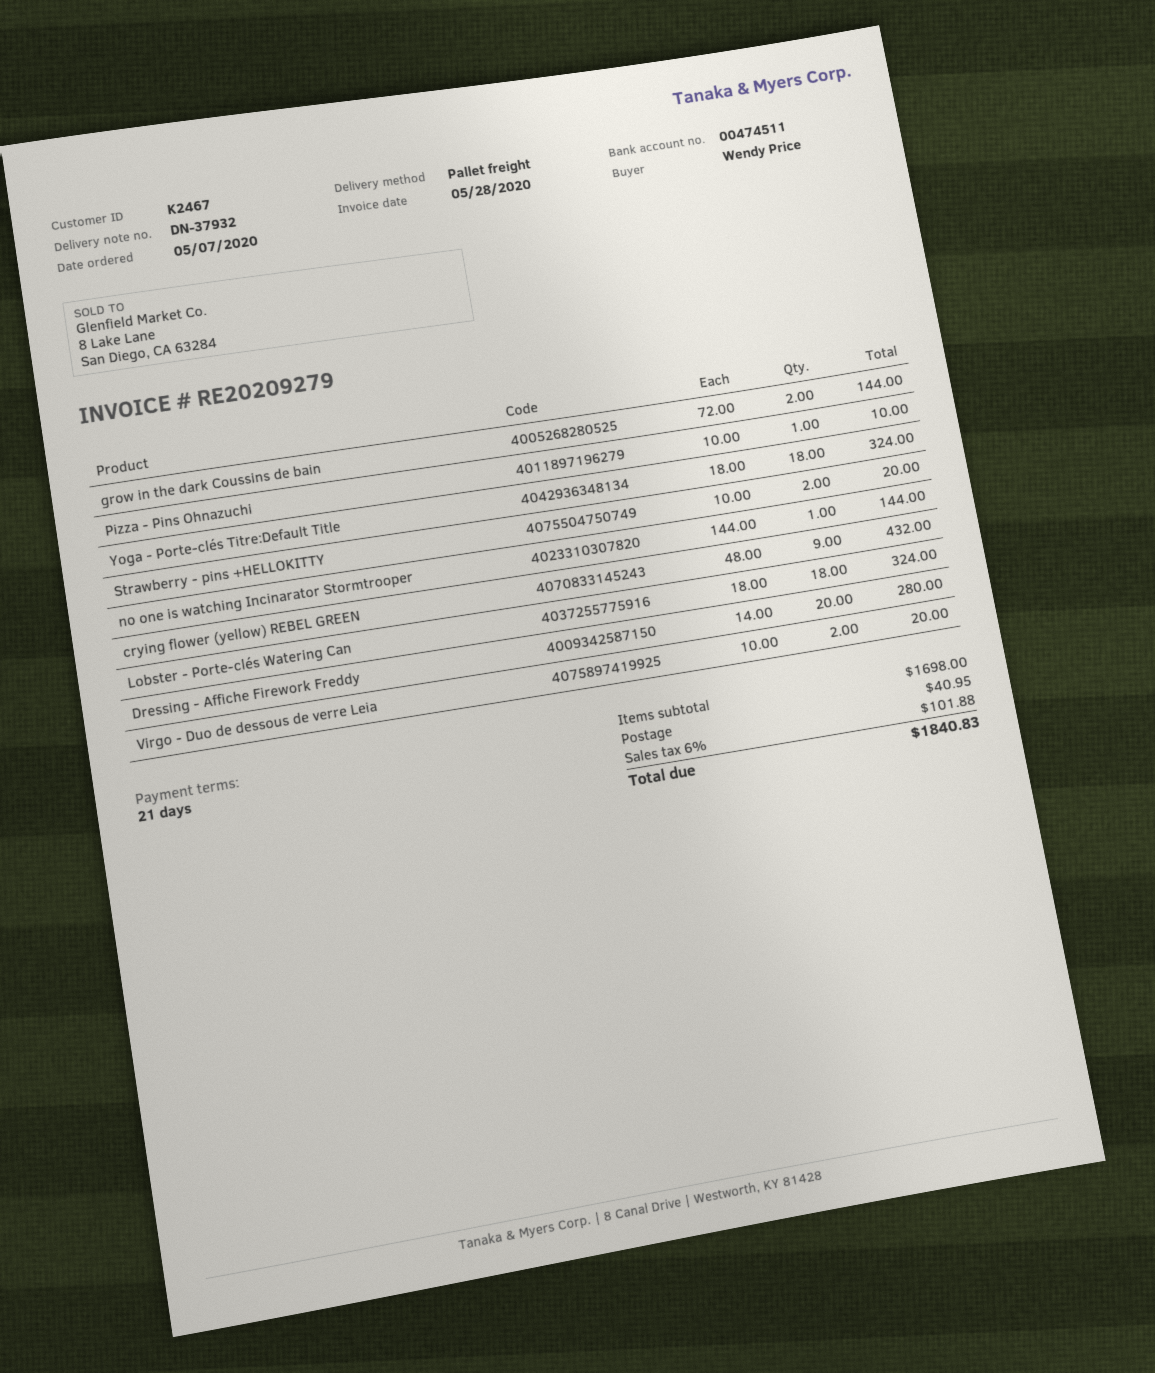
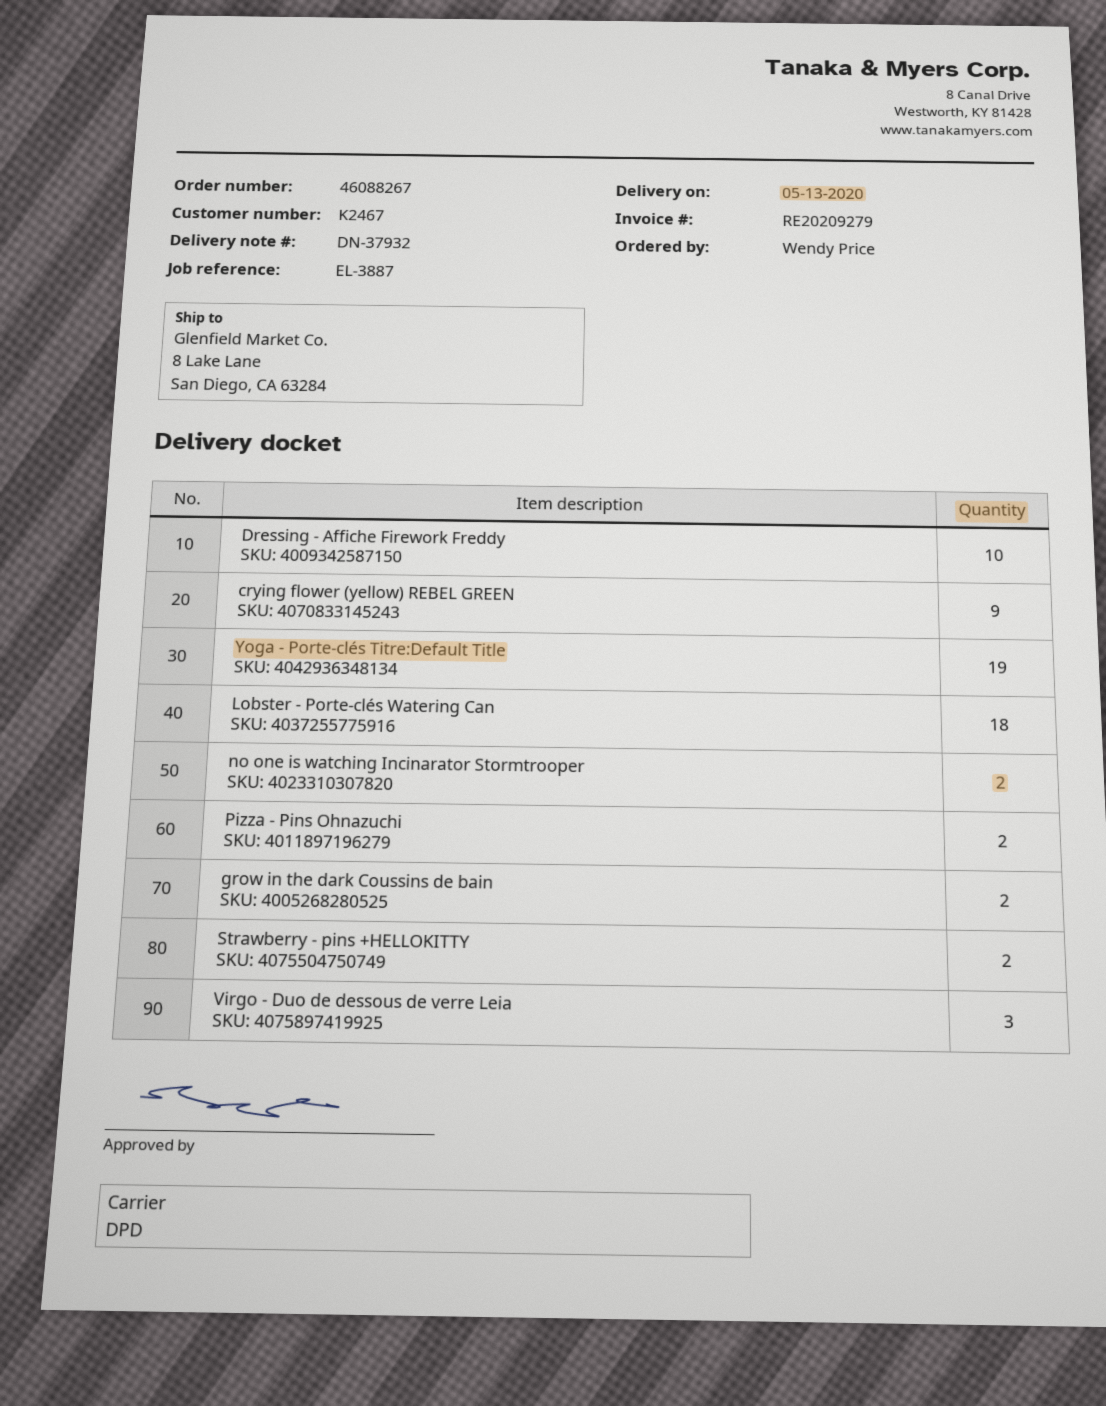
shipping method: pallet freight -> DPD
Pizza - Pins Ohnazuchi: 1 -> 2
Yoga - Porte-clés Titre:Default Title: 18 -> 19
no one is watching Incinarator Stormtrooper: 1 -> 2
Dressing - Affiche Firework Freddy: 20 -> 10
Virgo - Duo de dessous de verre Leia: 2 -> 3

